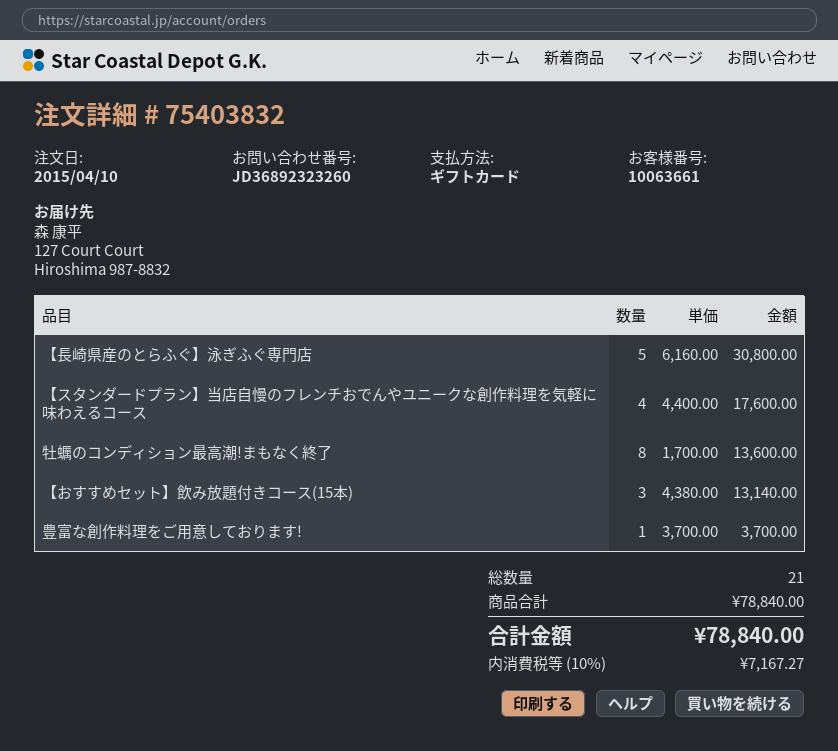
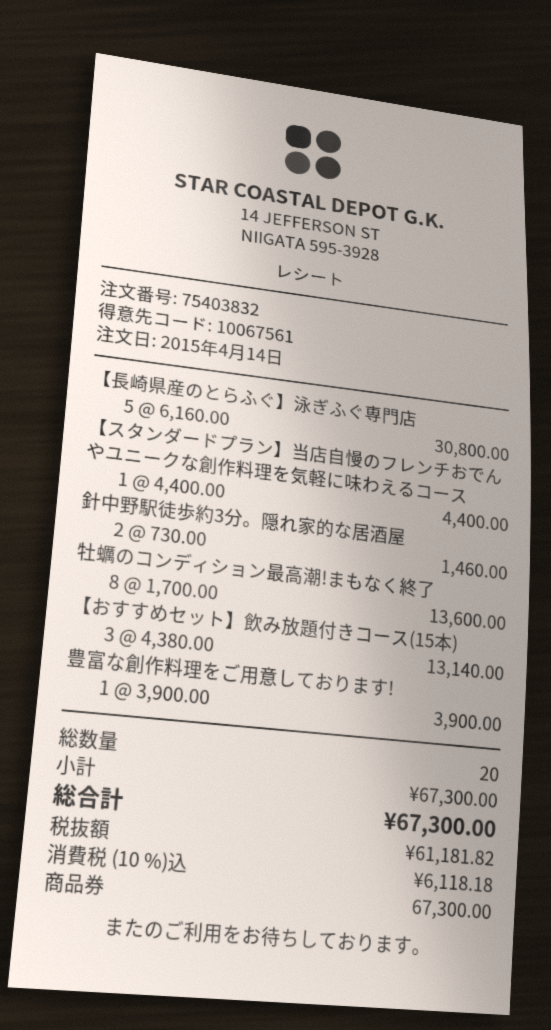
order date: 2015-04-10 -> 2015-04-14
customer number: 10063661 -> 10067561
【スタンダードプラン】当店自慢のフレンチおでんやユニークな創作料理を気軽に味わえるコース: 4 x 4400.00 = 17600.00 -> 1 x 4400.00 = 4400.00
豊富な創作料理をご用意しております!: 1 x 3700.00 = 3700.00 -> 1 x 3900.00 = 3900.00
針中野駅徒歩約3分。隠れ家的な居酒屋: none -> 2 x 730.00 = 1460.00
total quantity: 21 -> 20
subtotal: 78840.00 -> 67300.00
tax: 10% = 7167.27 -> 10% = 6118.18
total: 78840.00 -> 67300.00

